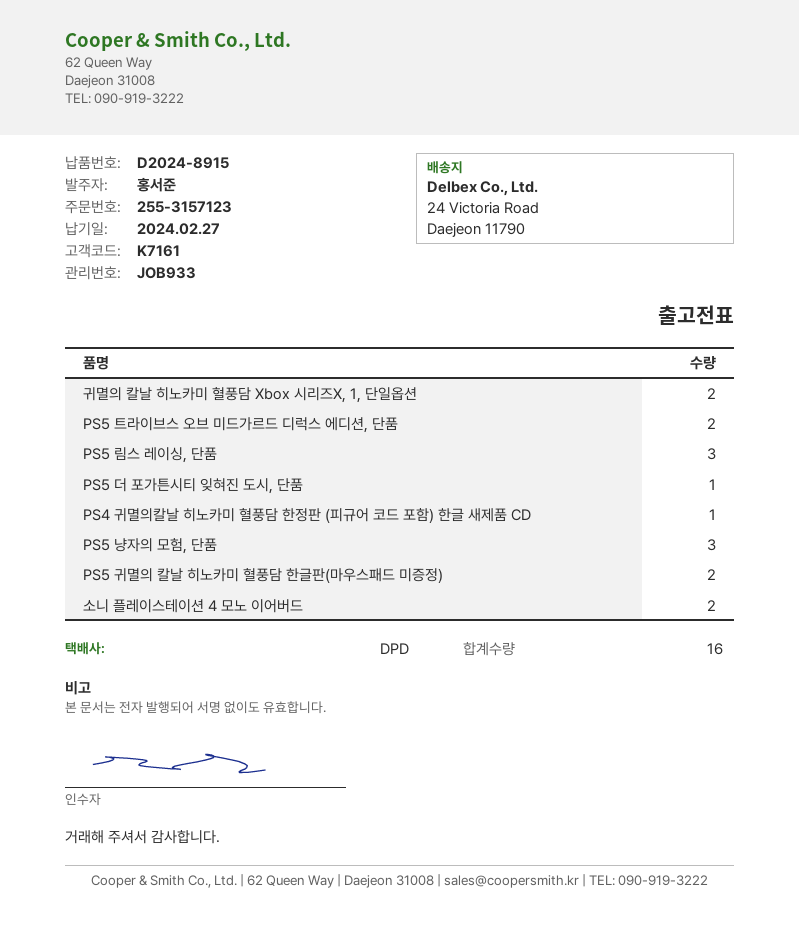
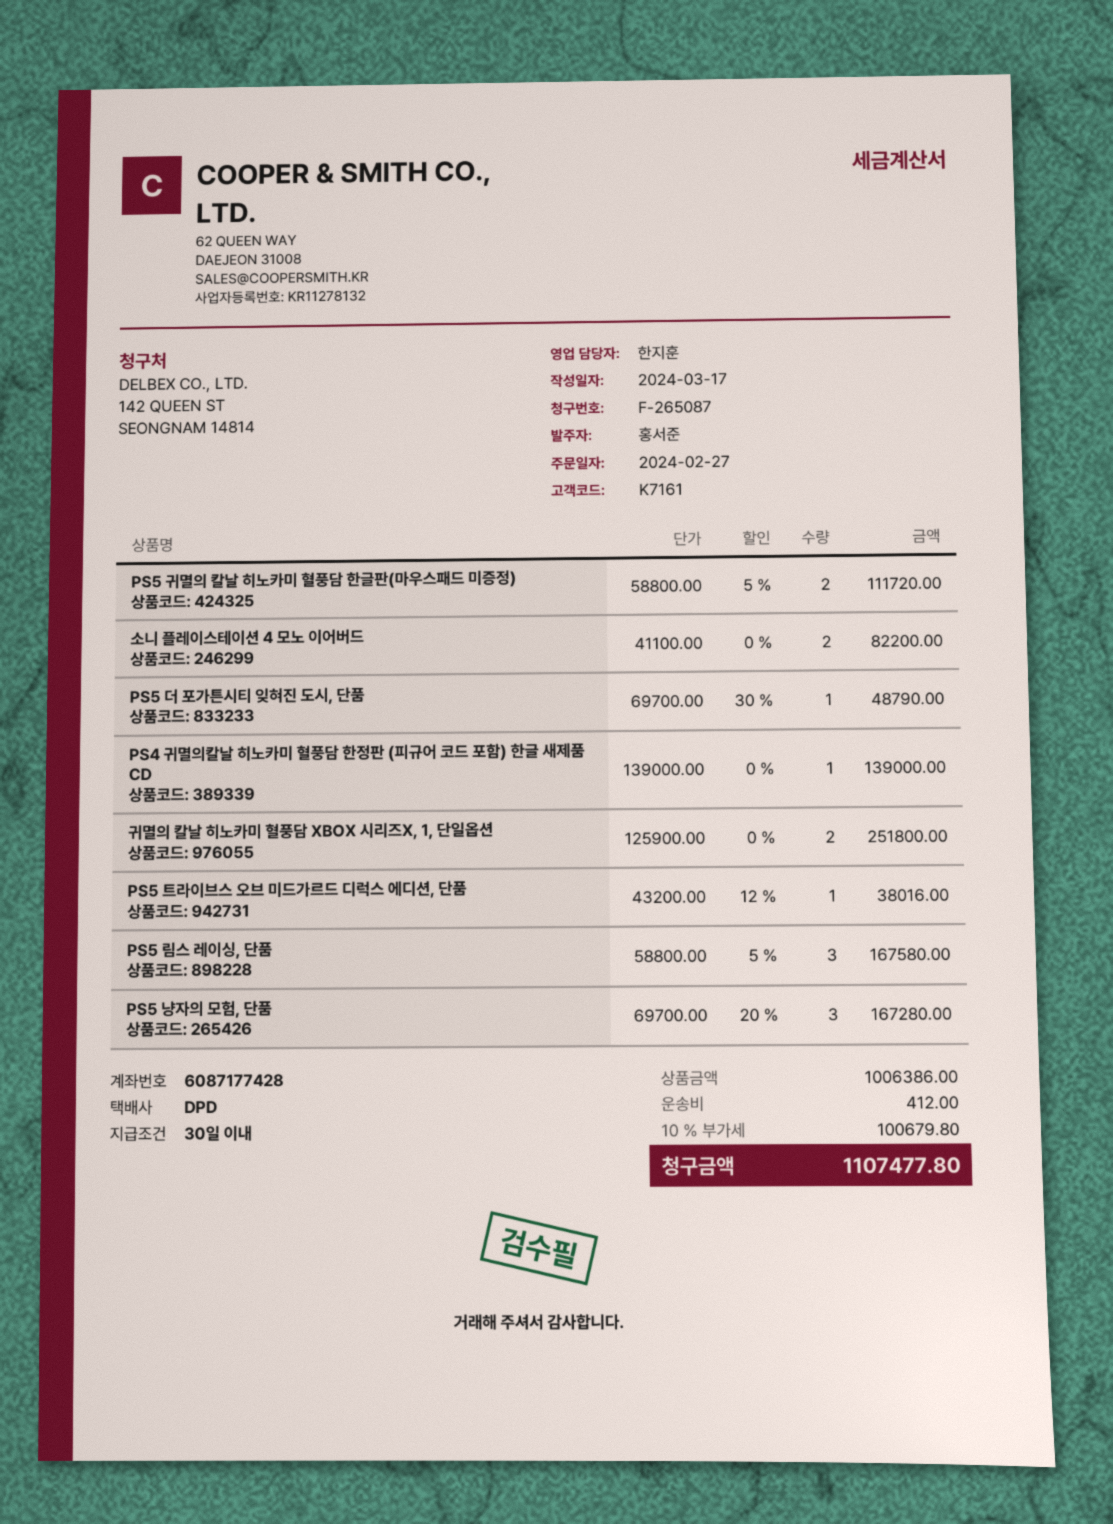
PS5 트라이브스 오브 미드가르드 디럭스 에디션, 단품: 2 -> 1

